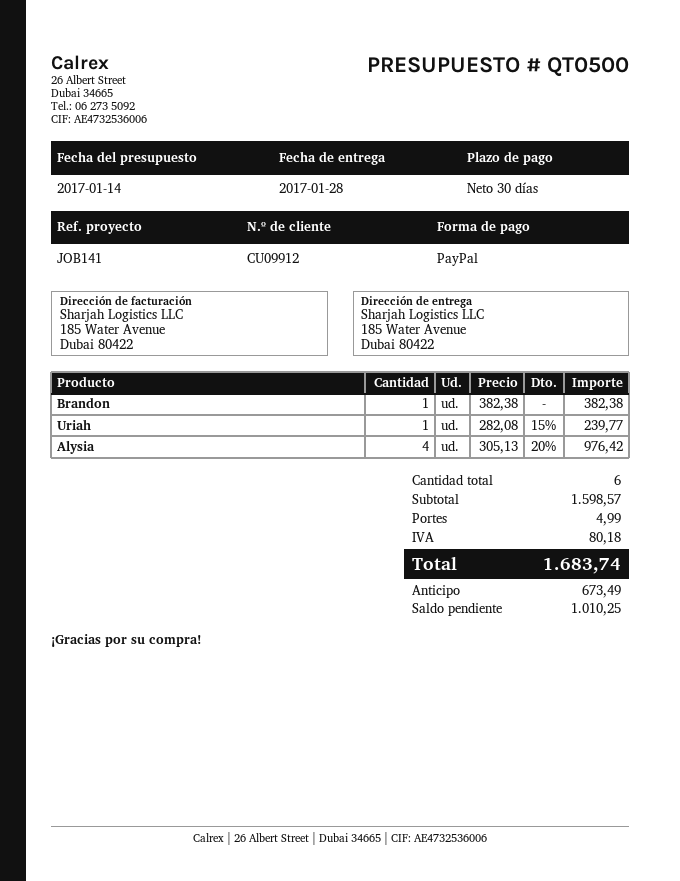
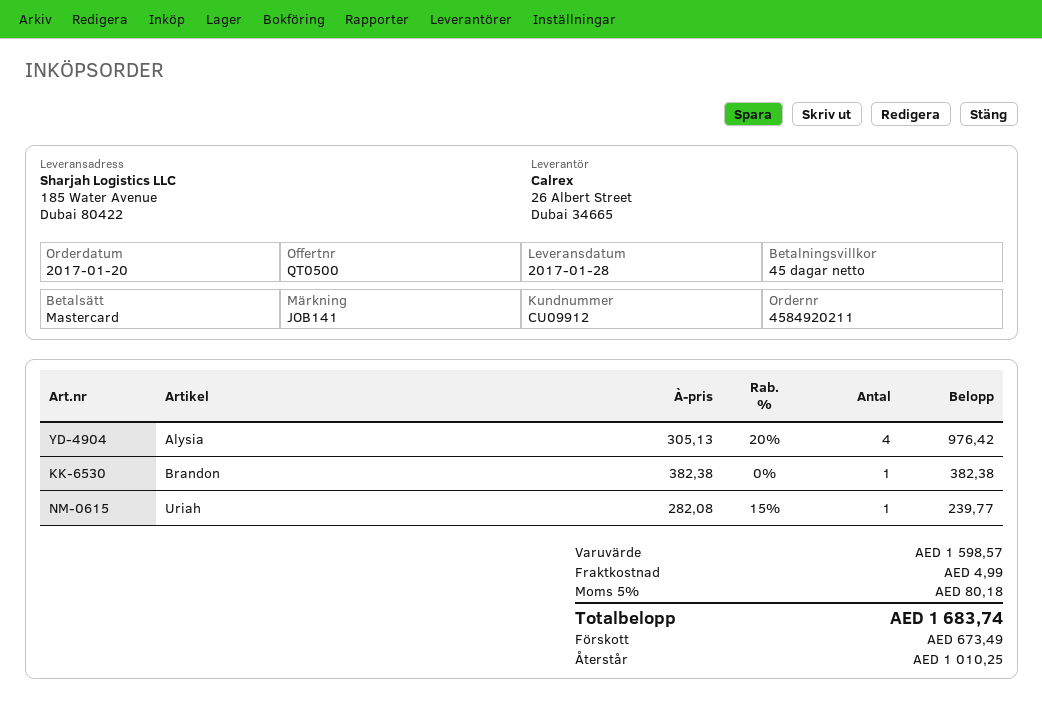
payment terms: 30 days -> 45 days
payment method: PayPal -> Mastercard

